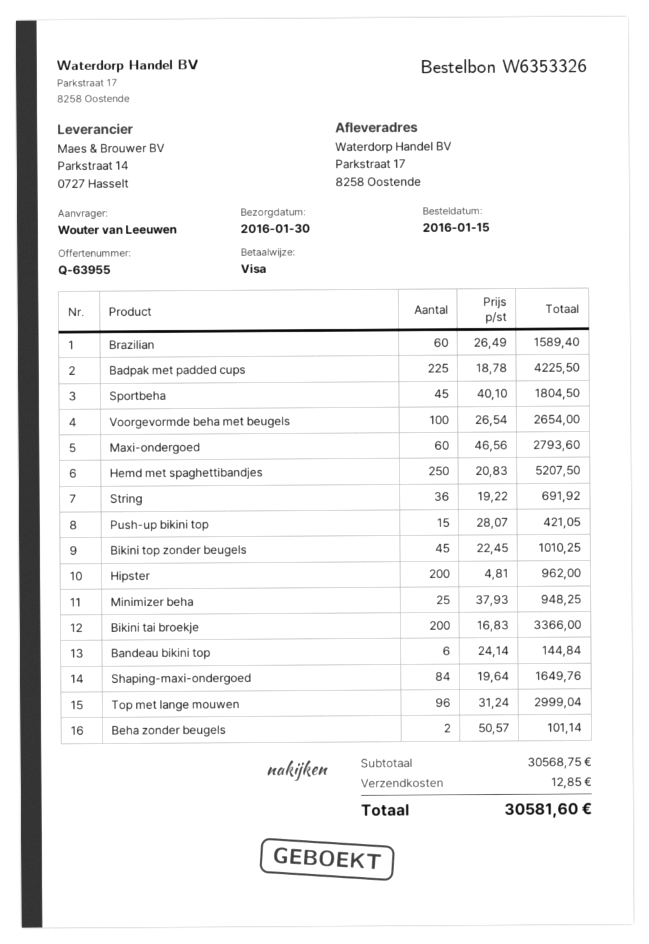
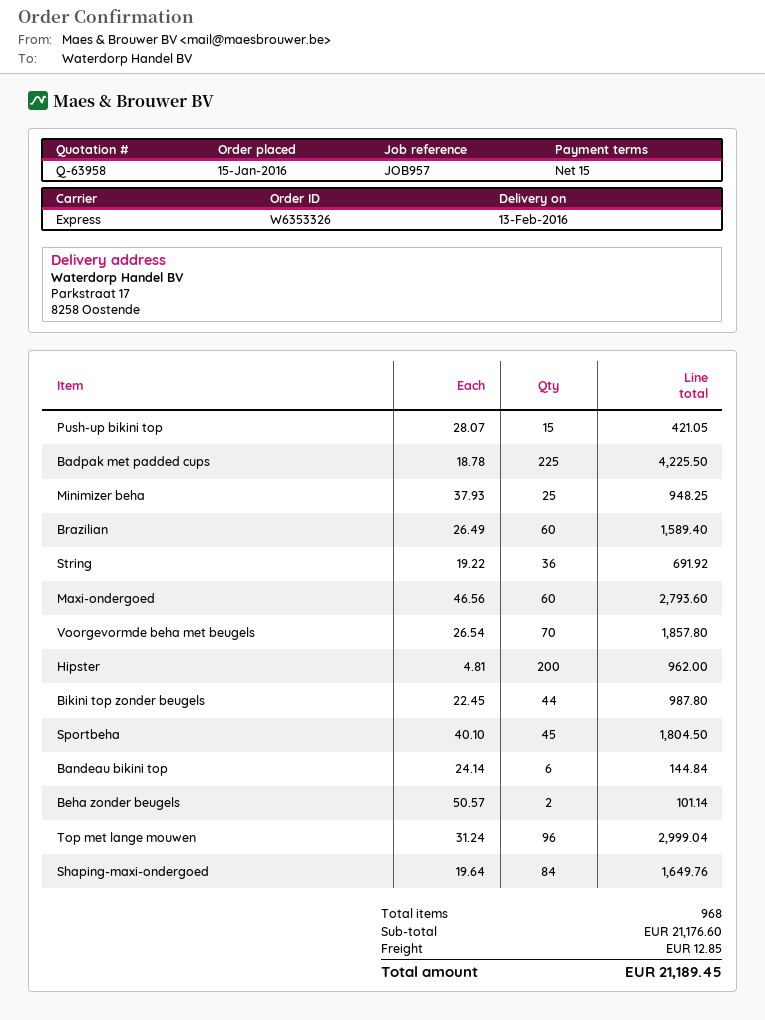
quote number: Q-63955 -> Q-63958
delivery date: 2016-01-30 -> 2016-02-13
Voorgevormde beha met beugels: 100 x 26.54 = 2654.00 -> 70 x 26.54 = 1857.80
Hemd met spaghettibandjes: 250 x 20.83 = 5207.50 -> none
Bikini top zonder beugels: 45 x 22.45 = 1010.25 -> 44 x 22.45 = 987.80
Bikini tai broekje: 200 x 16.83 = 3366.00 -> none
subtotal: 30568.75 -> 21176.60
total: 30581.60 -> 21189.45

